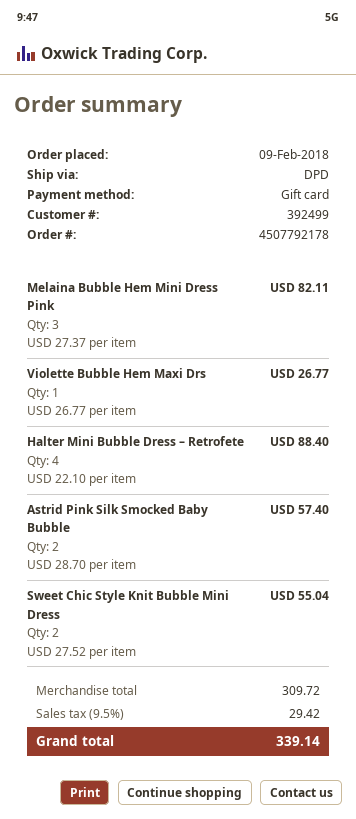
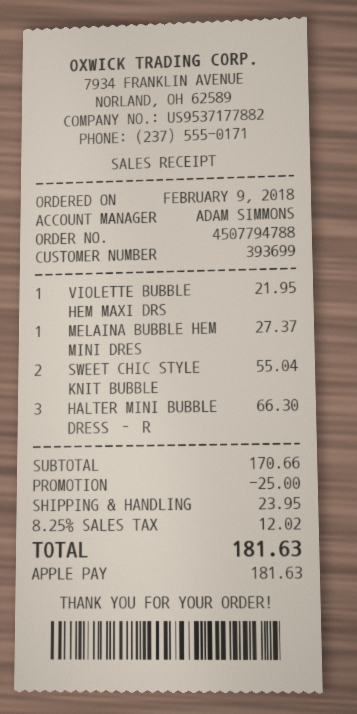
order number: 4507792178 -> 4507794788
customer number: 392499 -> 393699
payment method: gift card -> Apple Pay
Melaina Bubble Hem Mini Dress Pink: 3 for 82.11 -> 1 for 27.37
Violette Bubble Hem Maxi Drs: 1 for 26.77 -> 1 for 21.95
Halter Mini Bubble Dress – Retrofete: 4 for 88.40 -> 3 for 66.30
Astrid Pink Silk Smocked Baby Bubble: 2 for 57.40 -> none
subtotal: 309.72 -> 170.66
discount: none -> 25.00
shipping: none -> 23.95
tax: 9.5% = 29.42 -> 8.25% = 12.02
total: 339.14 -> 181.63

